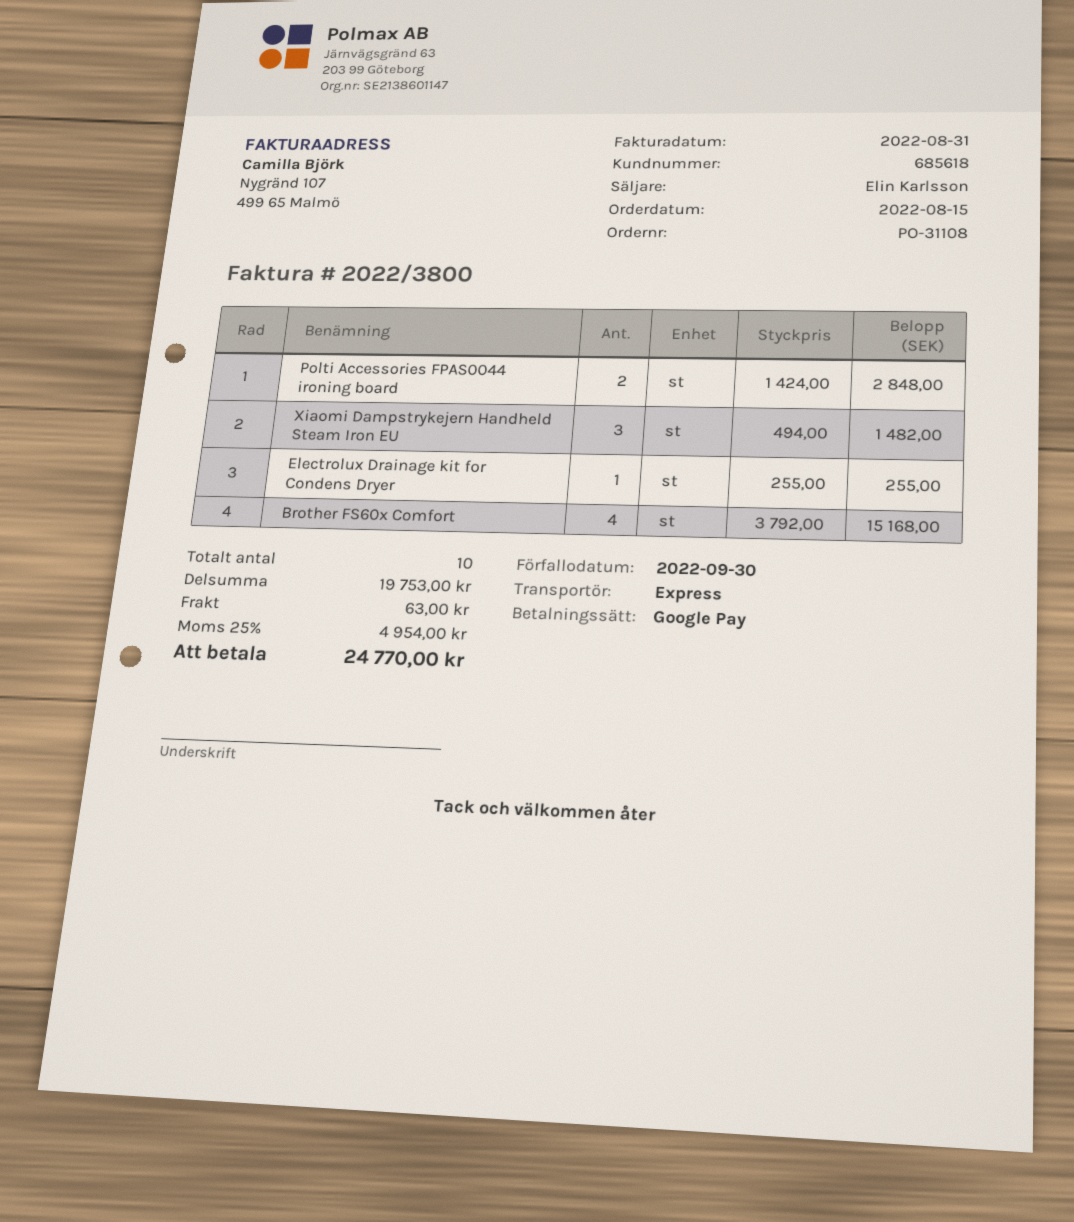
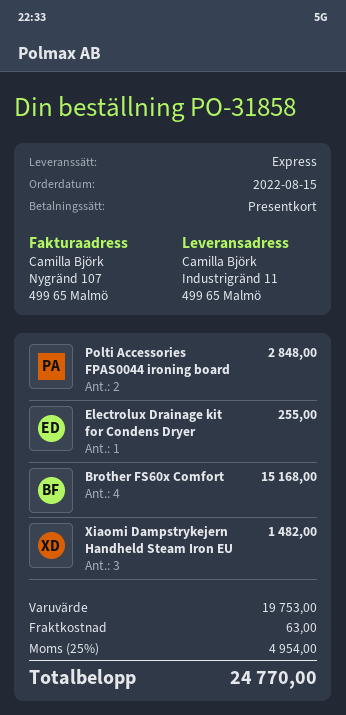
order number: PO-31108 -> PO-31858
payment method: Google Pay -> gift card

